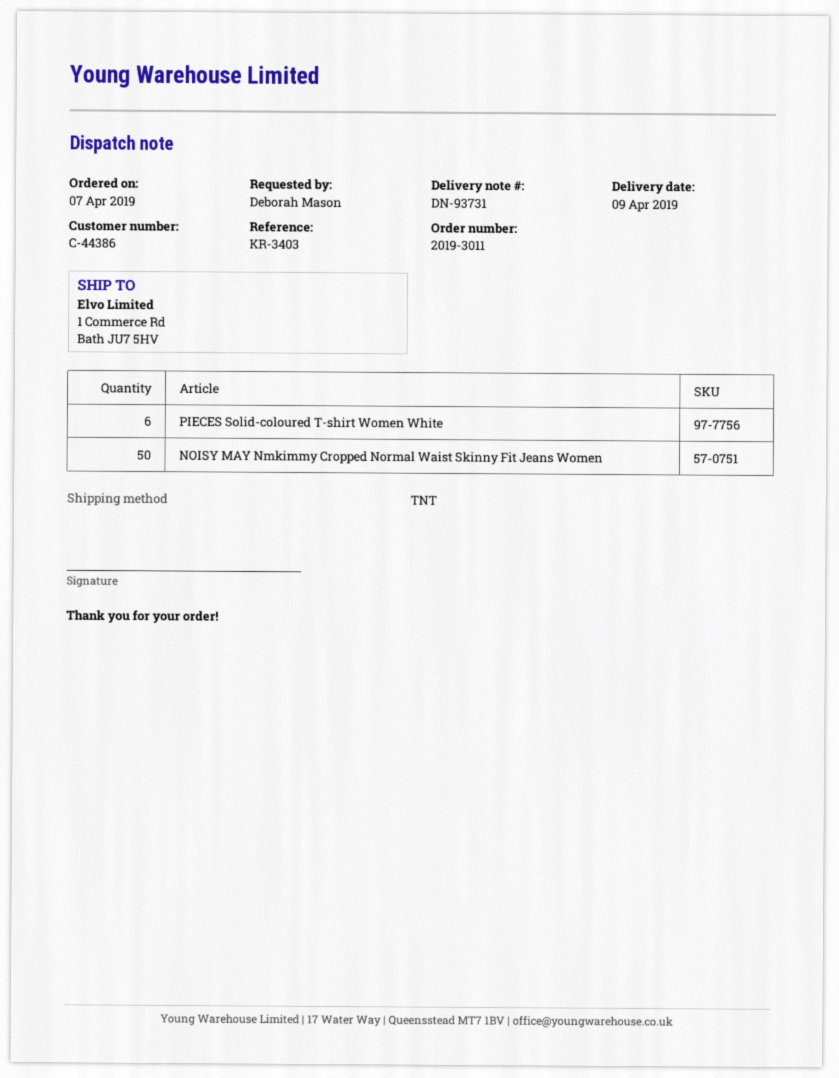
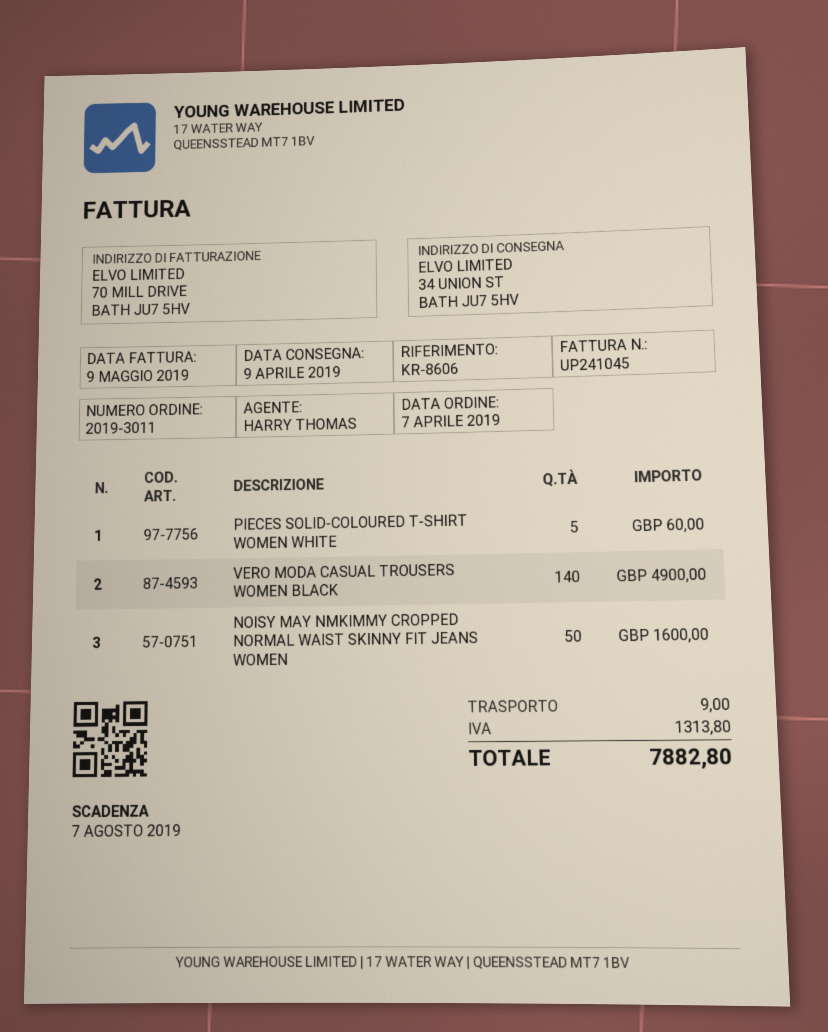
reference: KR-3403 -> KR-8606
ship to: 1 Commerce Rd, Bath JU7 5HV -> 34 UNION ST, BATH JU7 5HV
PIECES Solid-coloured T-shirt Women White: 6 -> 5
VERO MODA CASUAL TROUSERS WOMEN BLACK: none -> 140

